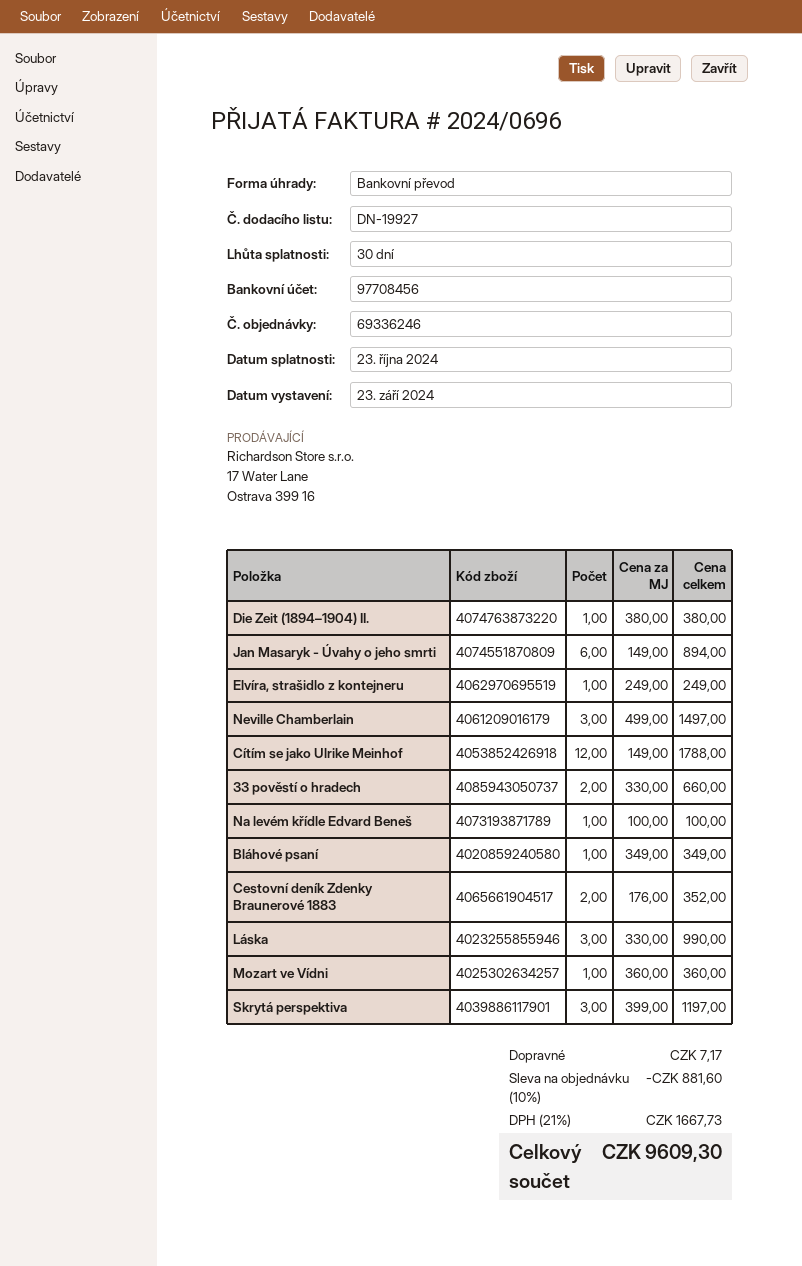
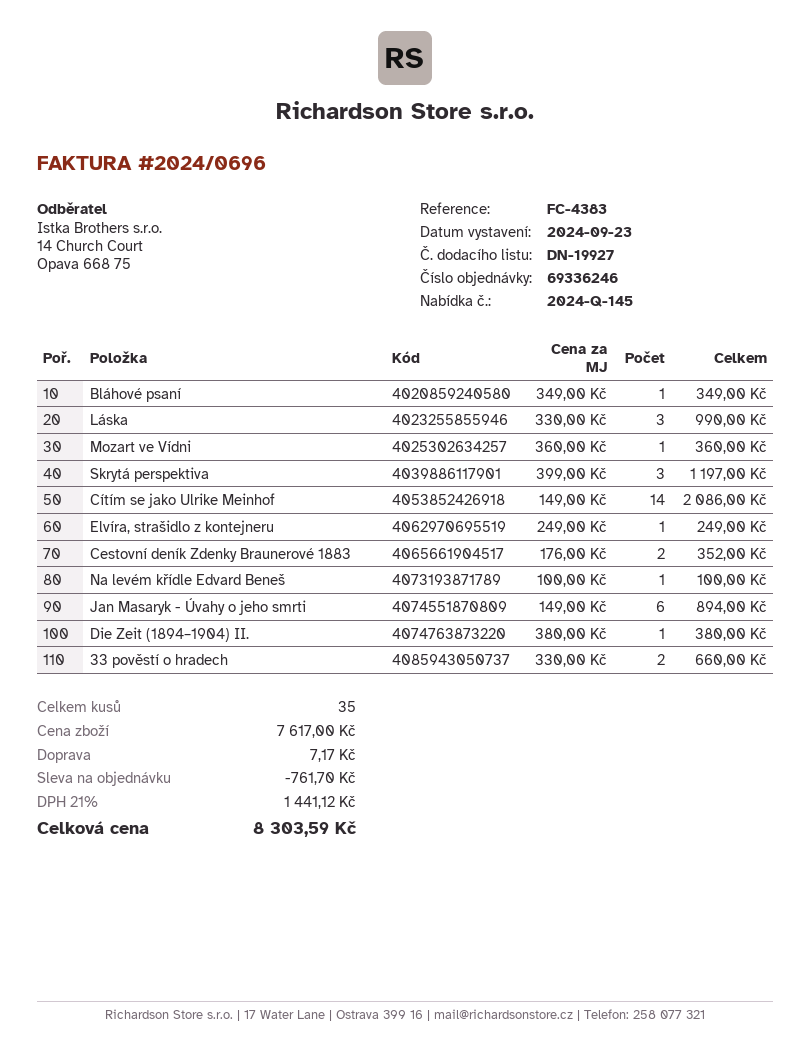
Neville Chamberlain: 3 x 499.00 = 1497.00 -> none
Cítím se jako Ulrike Meinhof: 12 x 149.00 = 1788.00 -> 14 x 149.00 = 2086.00
discount: 881.60 -> 761.70
tax: 21% = 1667.73 -> 21% = 1441.12
total: 9609.30 -> 8303.59

